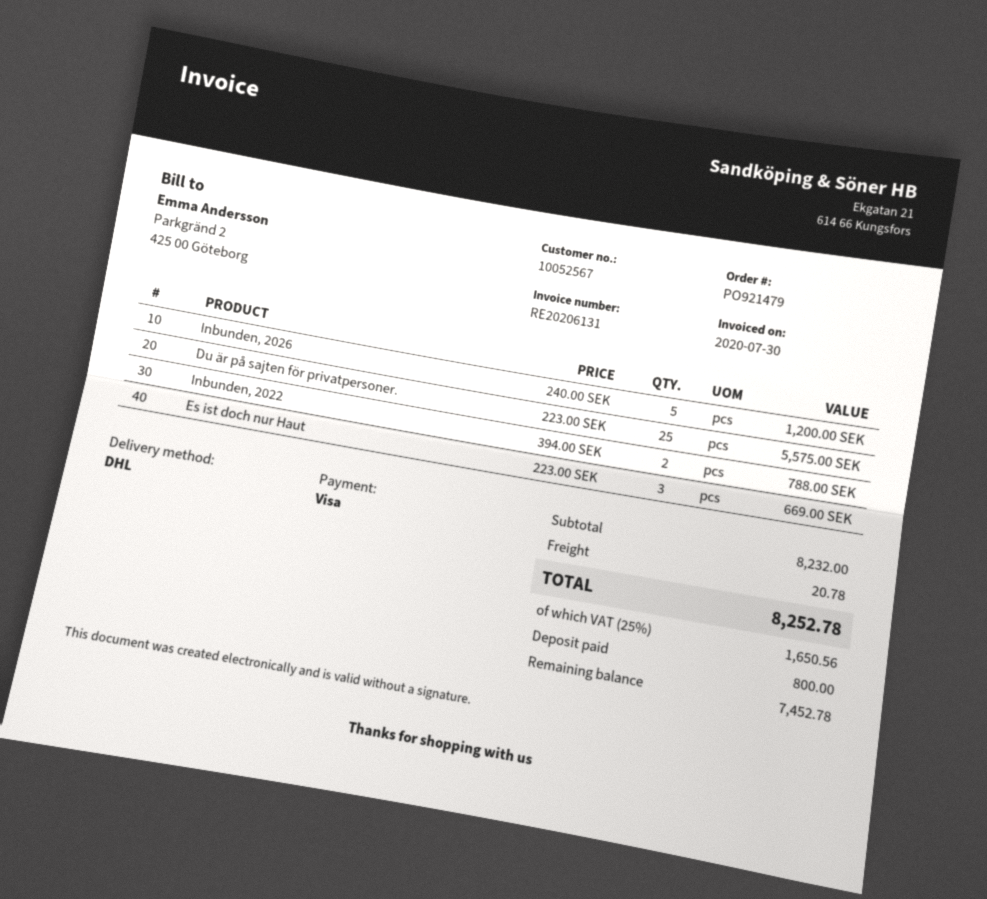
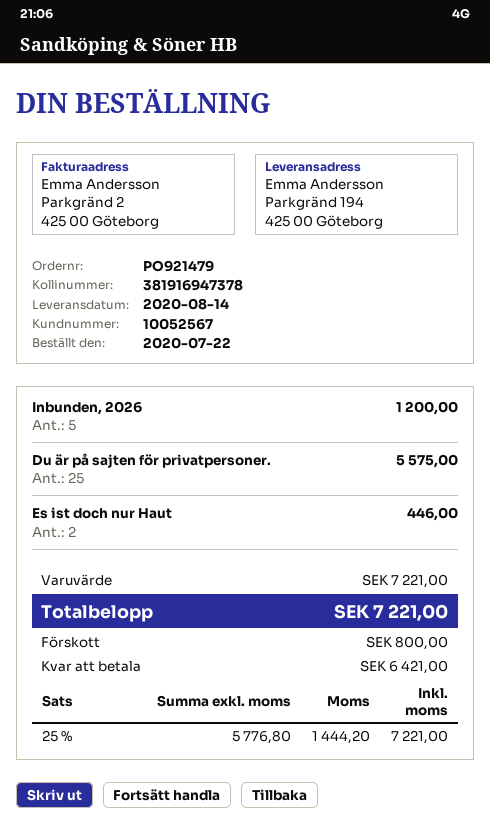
Inbunden, 2022: 2 for 788.00 -> none
Es ist doch nur Haut: 3 for 669.00 -> 2 for 446.00
subtotal: 8232.00 -> 7221.00
shipping: 20.78 -> none
tax: 25% = 1650.56 -> 25% = 1444.20
total: 8252.78 -> 7221.00
balance: 7452.78 -> 6421.00

